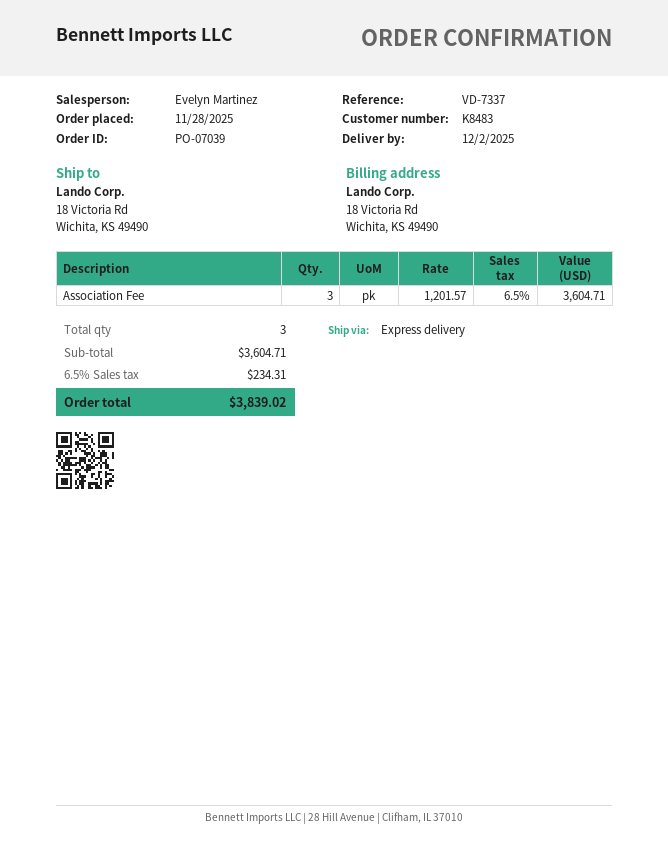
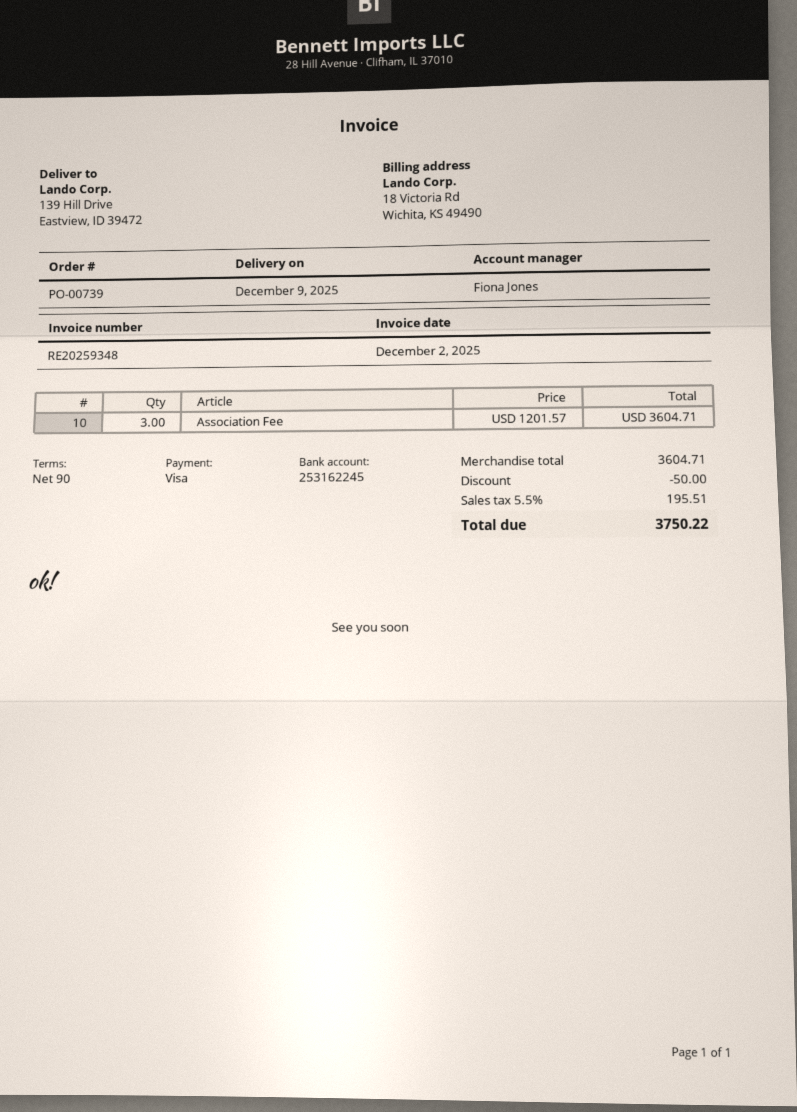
order number: PO-07039 -> PO-00739
delivery date: 2025-12-02 -> 2025-12-09
sales rep: Evelyn Martinez -> Fiona Jones
ship to: 18 Victoria Rd, Wichita, KS 49490 -> 139 Hill Drive, Eastview, ID 39472
discount: none -> 50.00
tax: 6.5% = 234.31 -> 5.5% = 195.51
total: 3839.02 -> 3750.22

